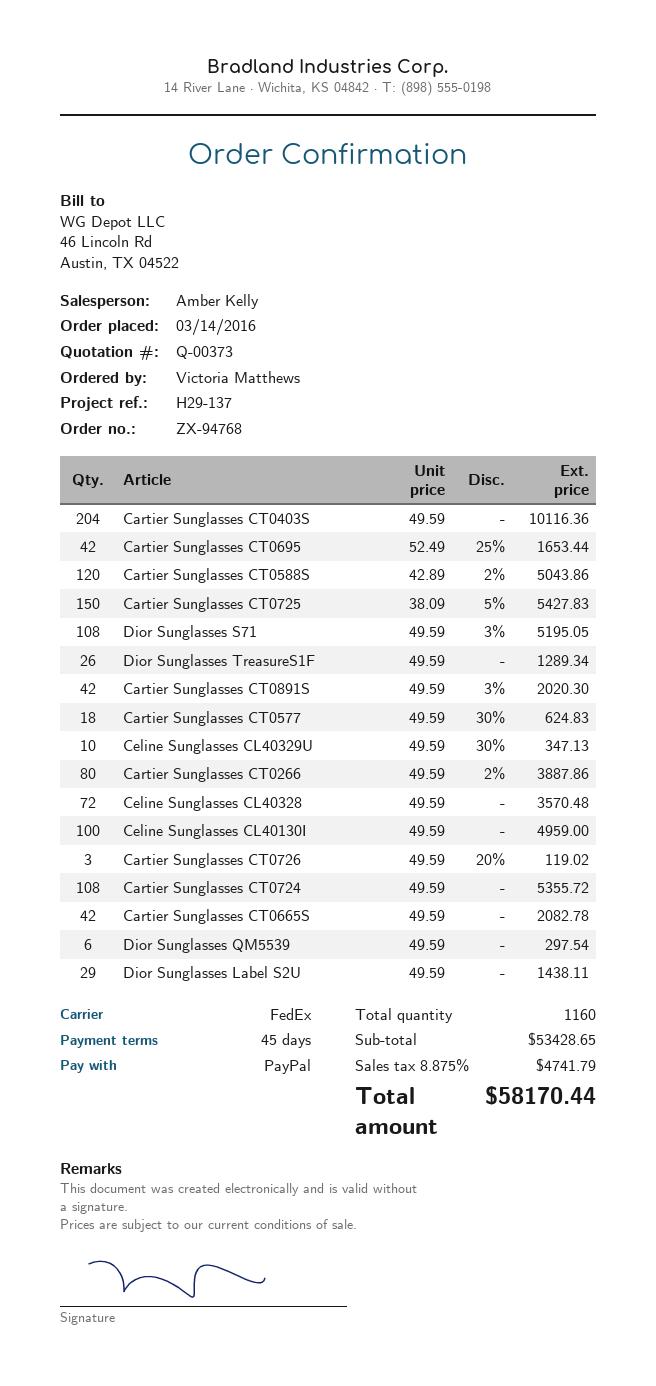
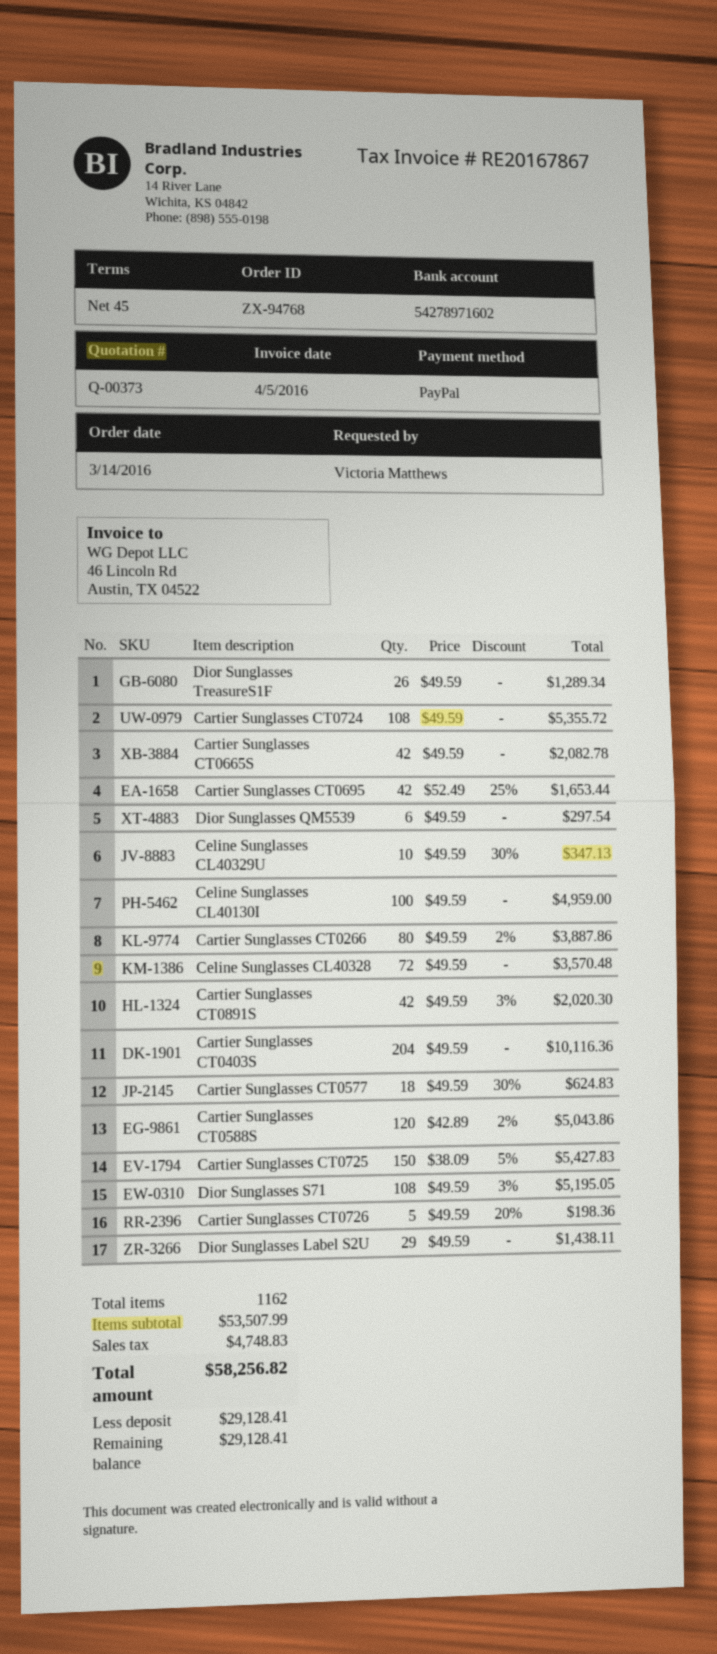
Cartier Sunglasses CT0726: 3 x 49.59 - 20% = 119.02 -> 5 x 49.59 - 20% = 198.36
total quantity: 1160 -> 1162
subtotal: 53428.65 -> 53507.99
tax: 4741.79 -> 4748.83
total: 58170.44 -> 58256.82

